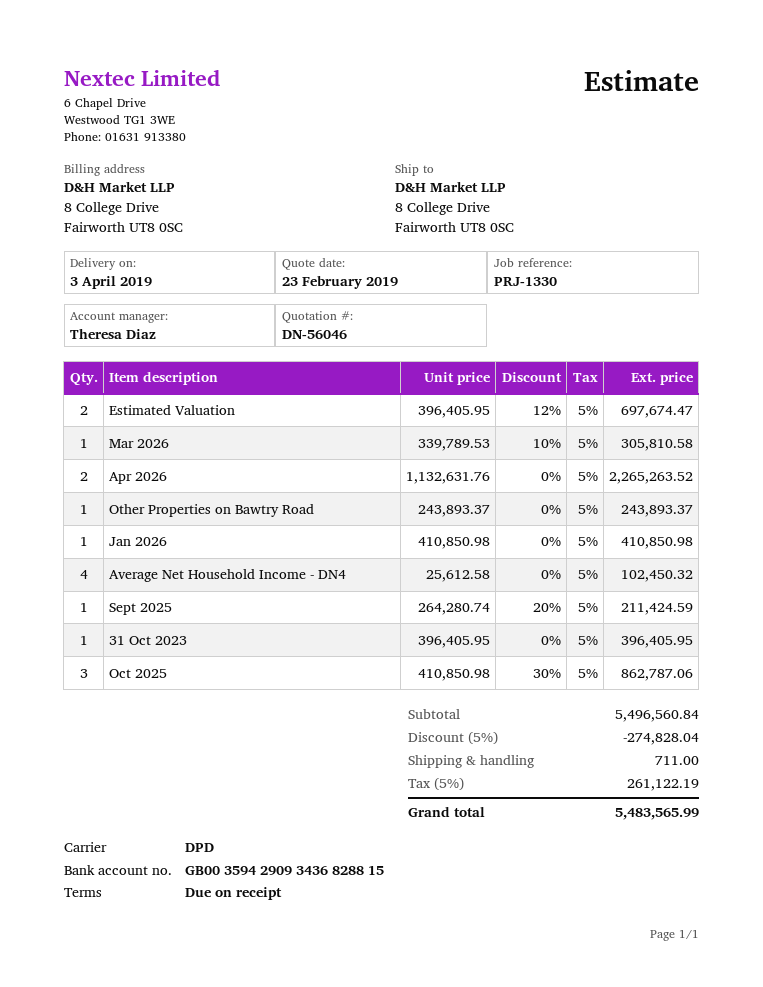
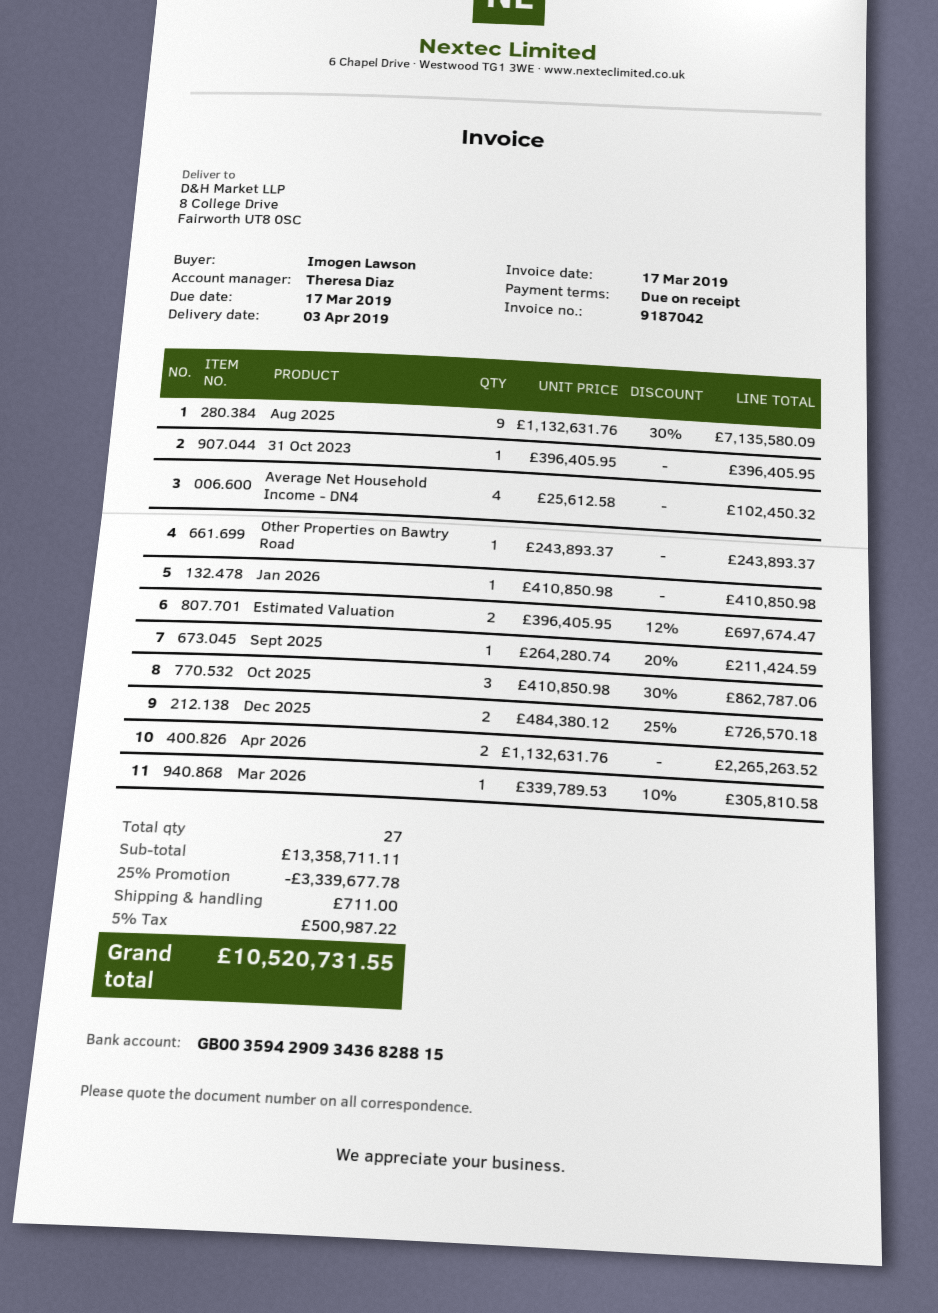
Aug 2025: none -> 9 x 1132631.76 - 30% = 7135580.09
Dec 2025: none -> 2 x 484380.12 - 25% = 726570.18
subtotal: 5496560.84 -> 13358711.11
discount: 5% = 274828.04 -> 25% = 3339677.78
tax: 5% = 261122.19 -> 5% = 500987.22
total: 5483565.99 -> 10520731.55

